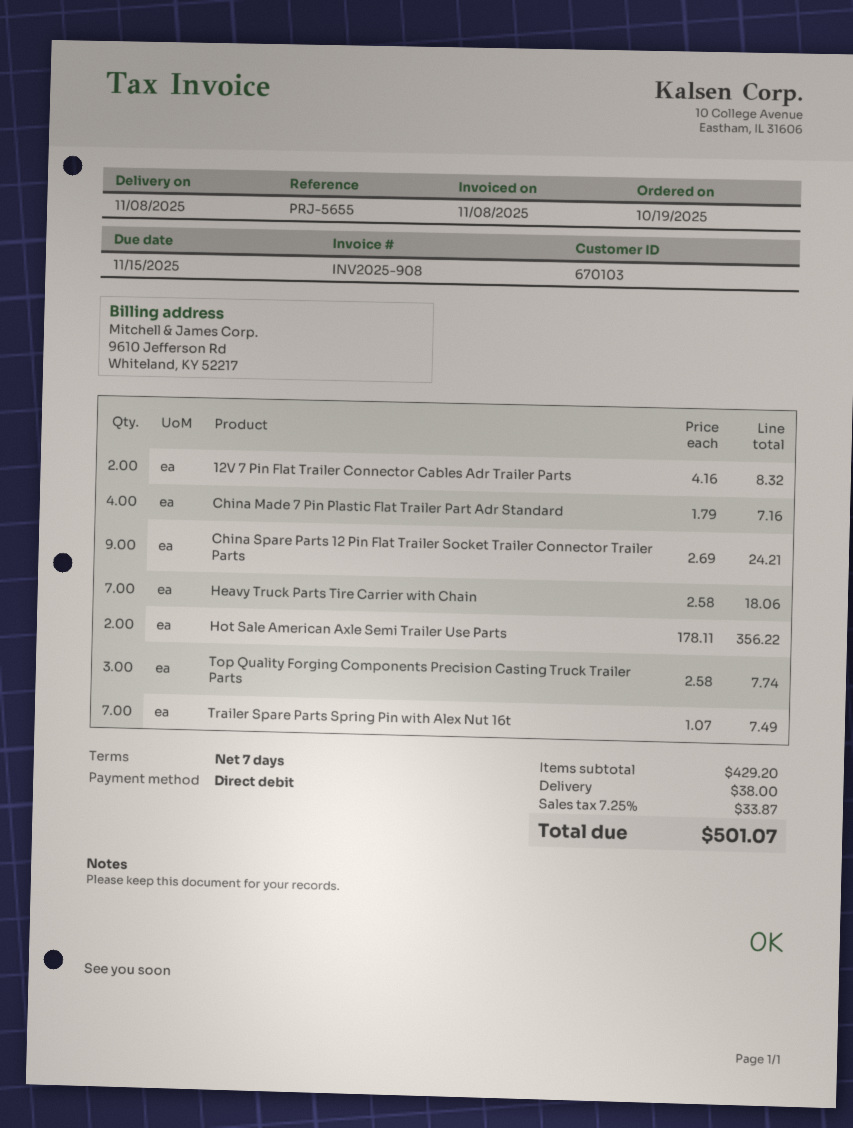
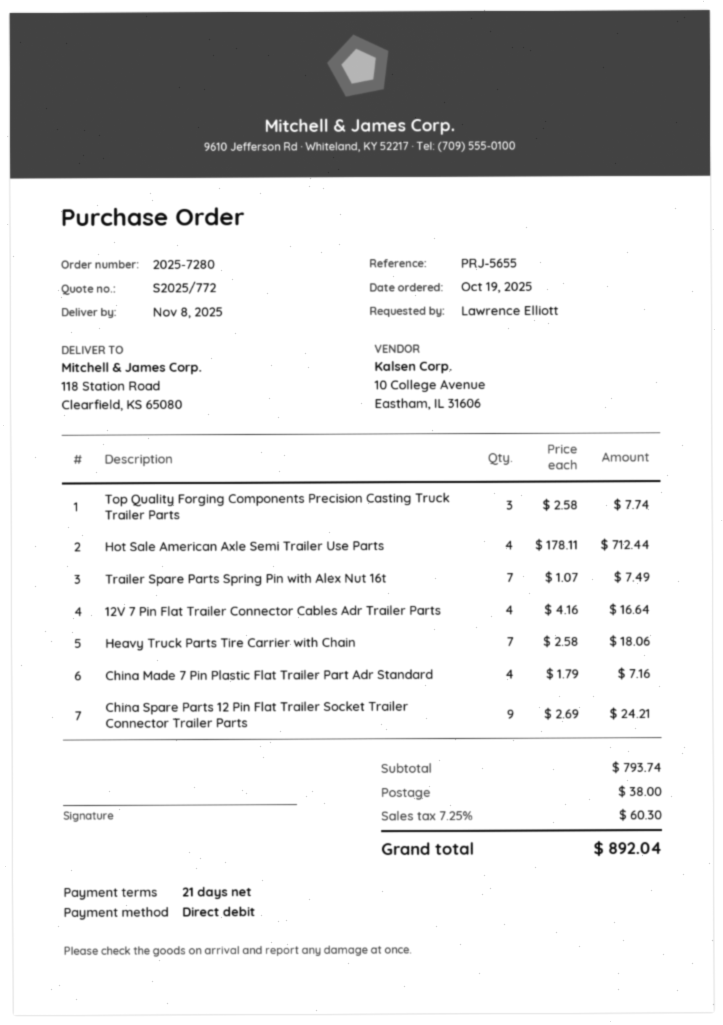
payment terms: 7 days -> 21 days
12V 7 Pin Flat Trailer Connector Cables Adr Trailer Parts: 2 x 4.16 = 8.32 -> 4 x 4.16 = 16.64
Hot Sale American Axle Semi Trailer Use Parts: 2 x 178.11 = 356.22 -> 4 x 178.11 = 712.44
subtotal: 429.20 -> 793.74
tax: 7.25% = 33.87 -> 7.25% = 60.30
total: 501.07 -> 892.04

